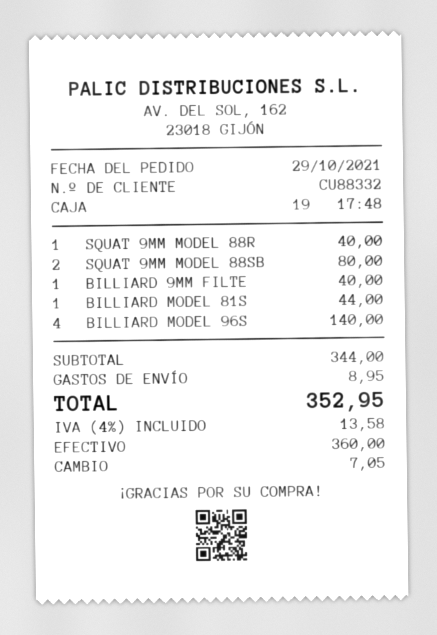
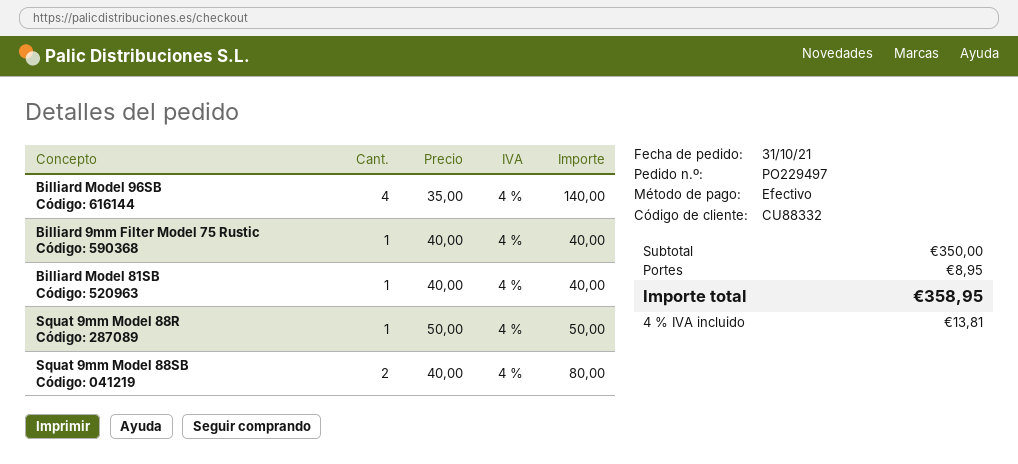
order date: 2021-10-29 -> 2021-10-31
SQUAT 9MM MODEL 88R: 1 for 40.00 -> 1 for 50.00
BILLIARD MODEL 81S: 1 for 44.00 -> 1 for 40.00
subtotal: 344.00 -> 350.00
tax: 4% = 13.58 -> 4% = 13.81
total: 352.95 -> 358.95

